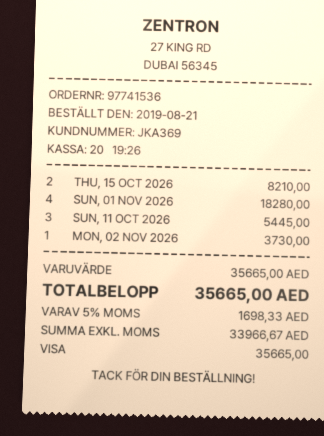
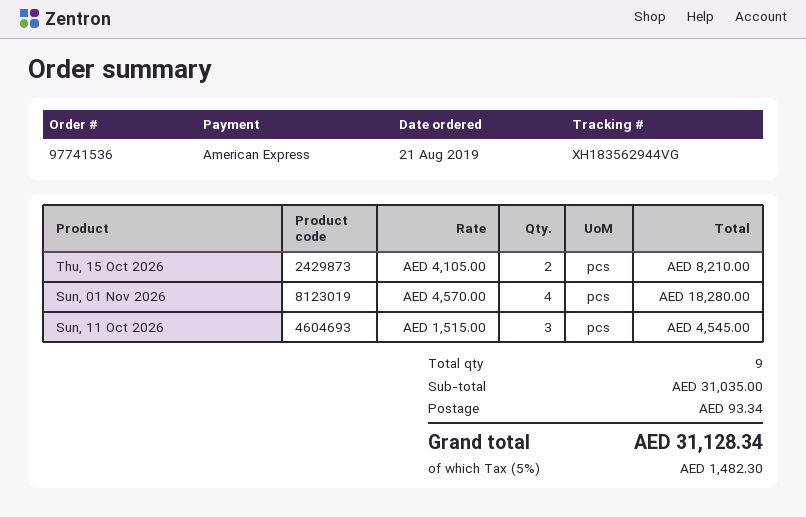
payment method: Visa -> American Express
SUN, 11 OCT 2026: 3 for 5445.00 -> 3 for 4545.00
MON, 02 NOV 2026: 1 for 3730.00 -> none
subtotal: 35665.00 -> 31035.00
shipping: none -> 93.34
tax: 5% = 1698.33 -> 5% = 1482.30
total: 35665.00 -> 31128.34

